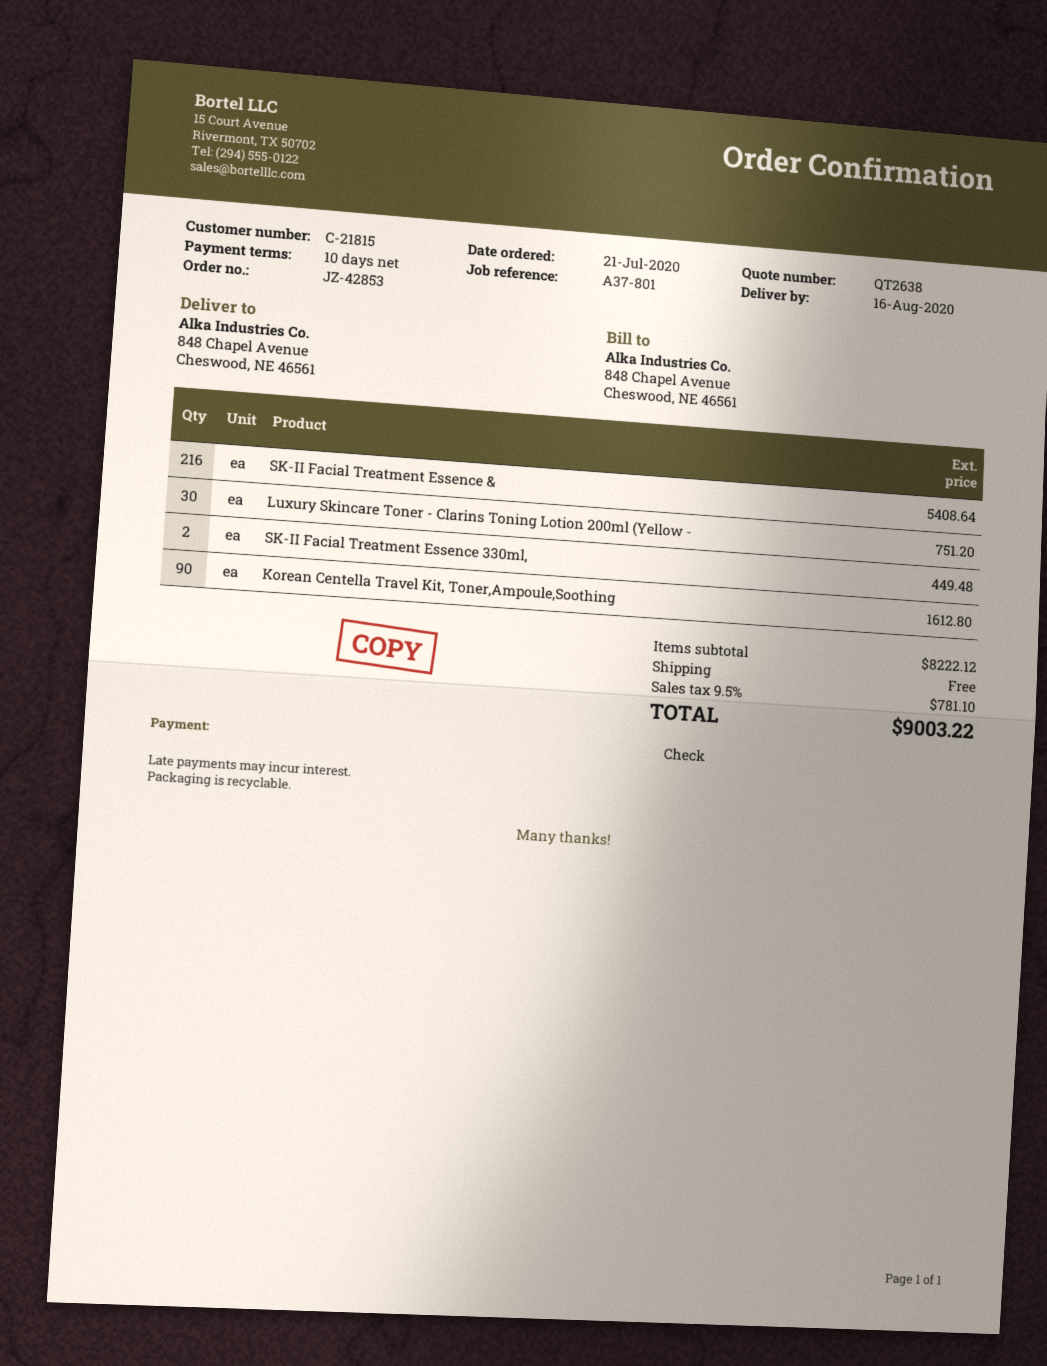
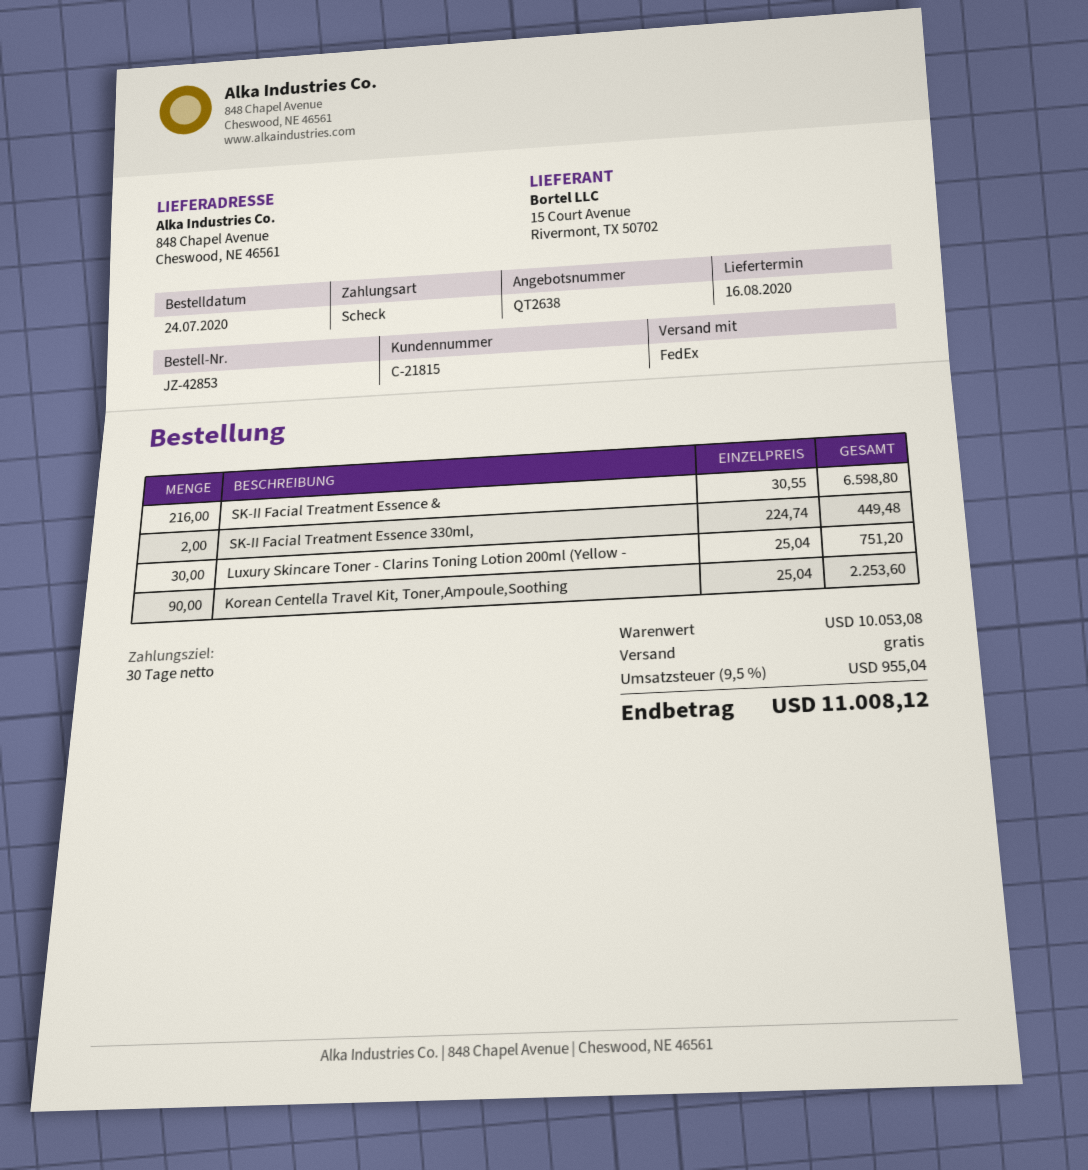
order date: 2020-07-21 -> 2020-07-24
payment terms: 10 days -> 30 days
SK-II Facial Treatment Essence &: 216 for 5408.64 -> 216 for 6598.80
Korean Centella Travel Kit, Toner,Ampoule,Soothing: 90 for 1612.80 -> 90 for 2253.60
subtotal: 8222.12 -> 10053.08
tax: 9.5% = 781.10 -> 9.5% = 955.04
total: 9003.22 -> 11008.12

